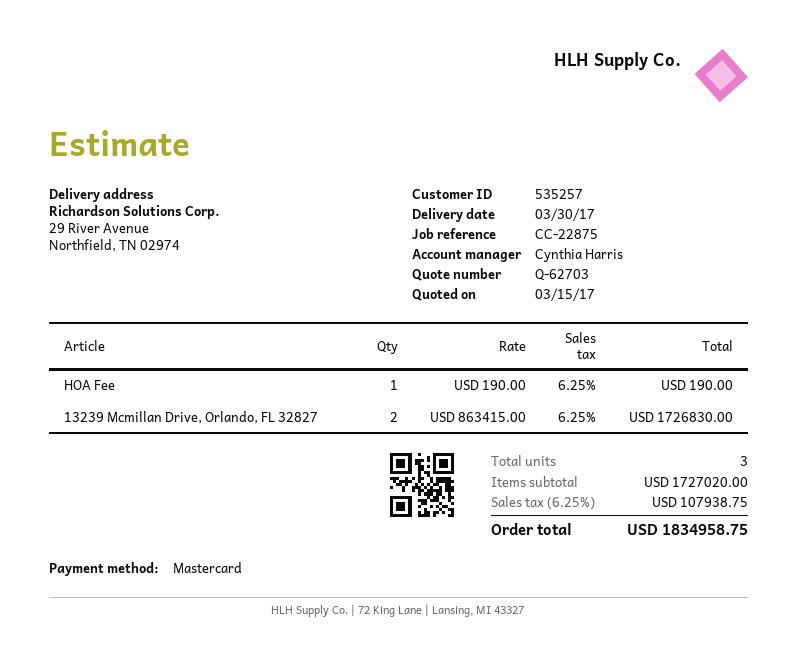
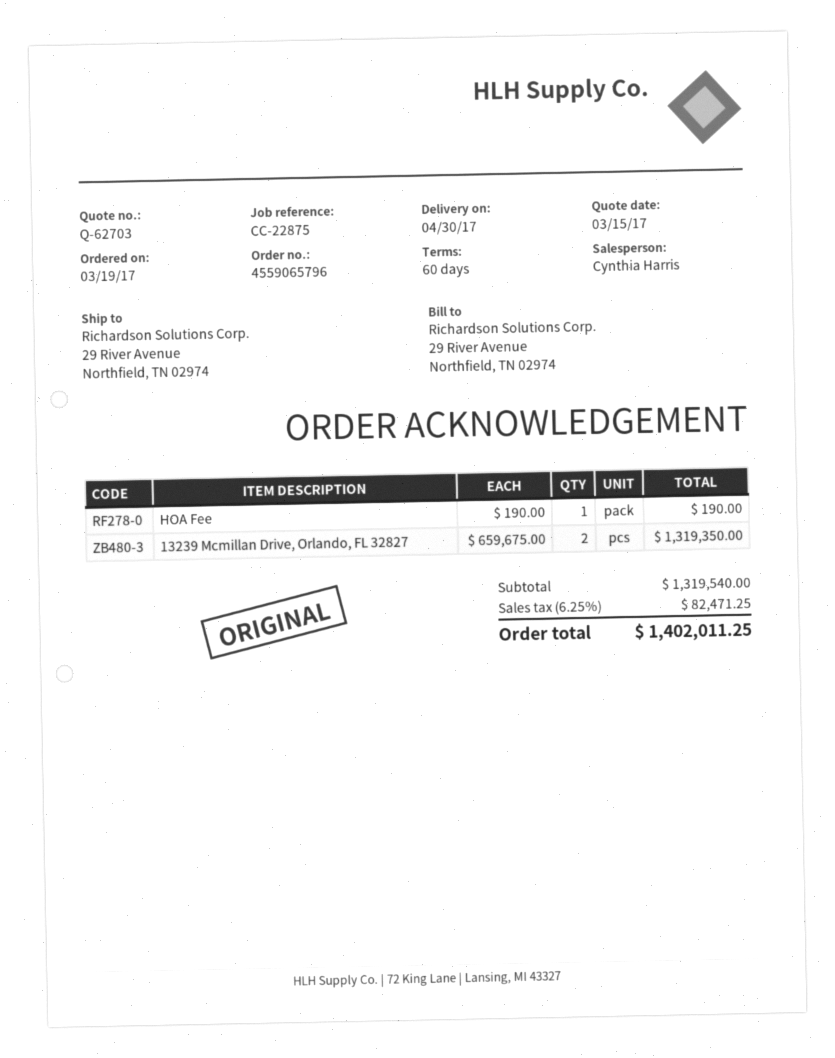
delivery date: 2017-03-30 -> 2017-04-30
13239 Mcmillan Drive, Orlando, FL 32827: 2 x 863415.00 = 1726830.00 -> 2 x 659675.00 = 1319350.00
subtotal: 1727020.00 -> 1319540.00
tax: 6.25% = 107938.75 -> 6.25% = 82471.25
total: 1834958.75 -> 1402011.25

